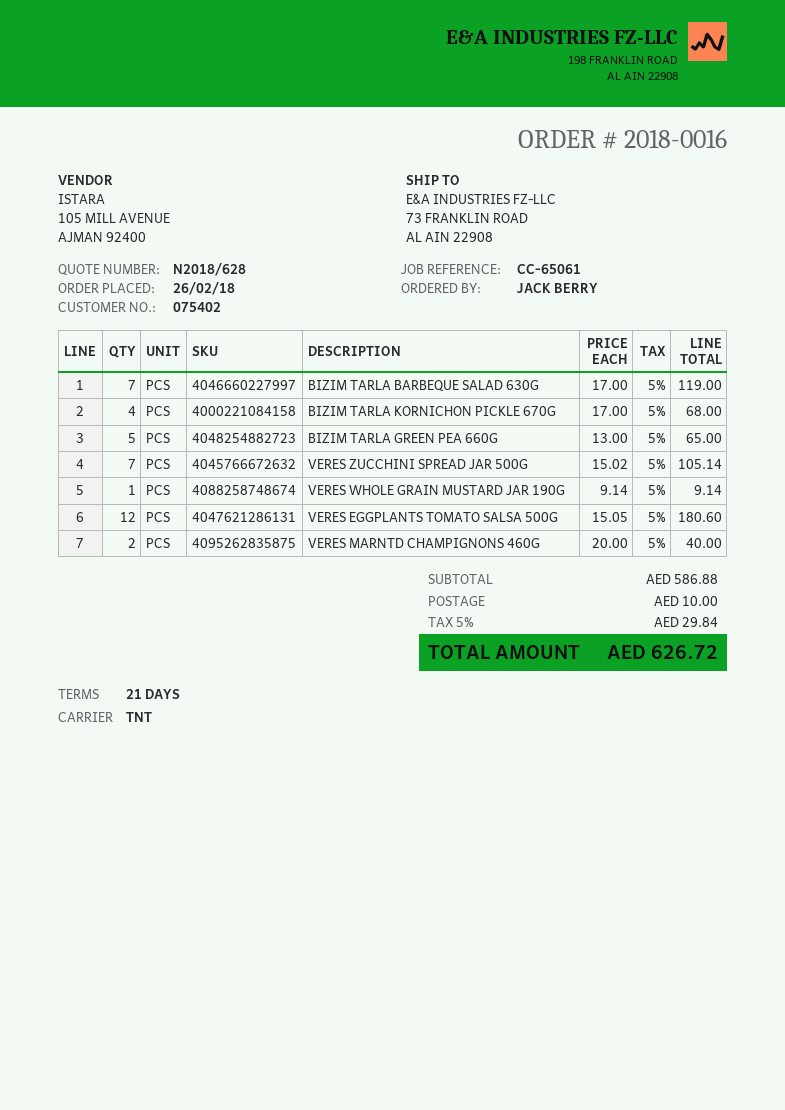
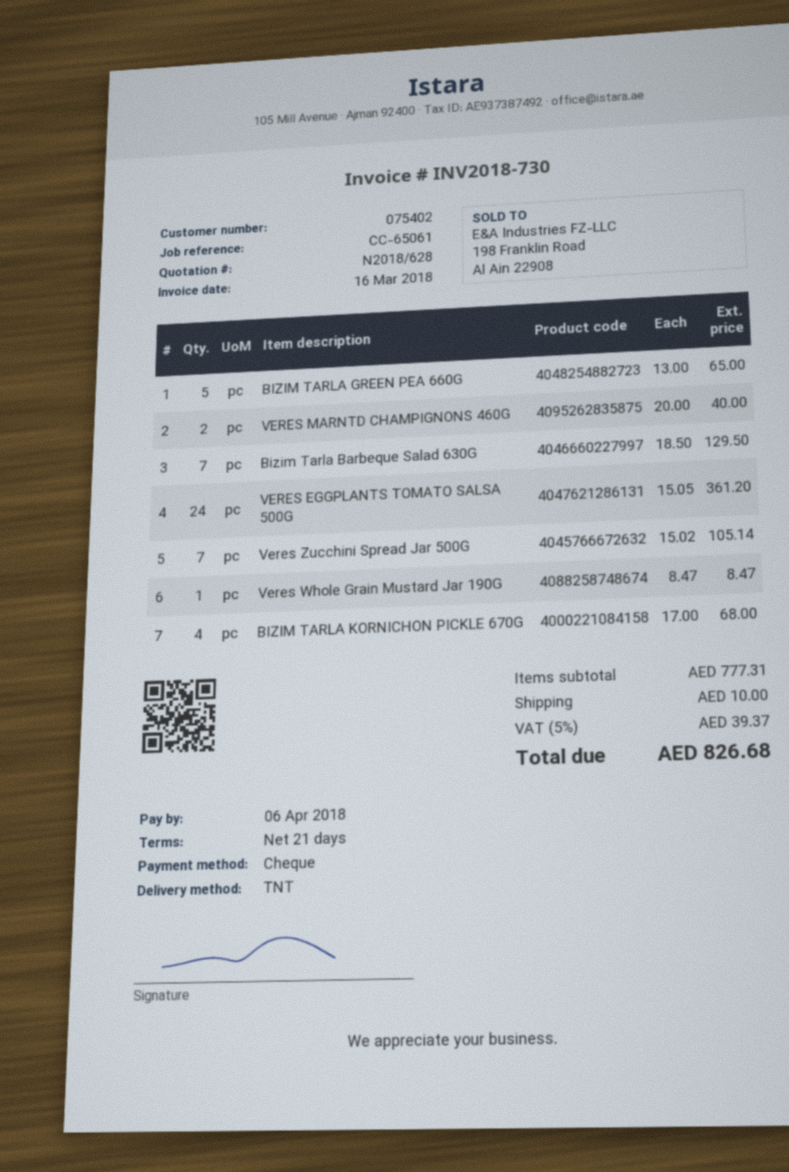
BIZIM TARLA BARBEQUE SALAD 630G: 7 x 17.00 = 119.00 -> 7 x 18.50 = 129.50
VERES WHOLE GRAIN MUSTARD JAR 190G: 1 x 9.14 = 9.14 -> 1 x 8.47 = 8.47
VERES EGGPLANTS TOMATO SALSA 500G: 12 x 15.05 = 180.60 -> 24 x 15.05 = 361.20
subtotal: 586.88 -> 777.31
tax: 5% = 29.84 -> 5% = 39.37
total: 626.72 -> 826.68

